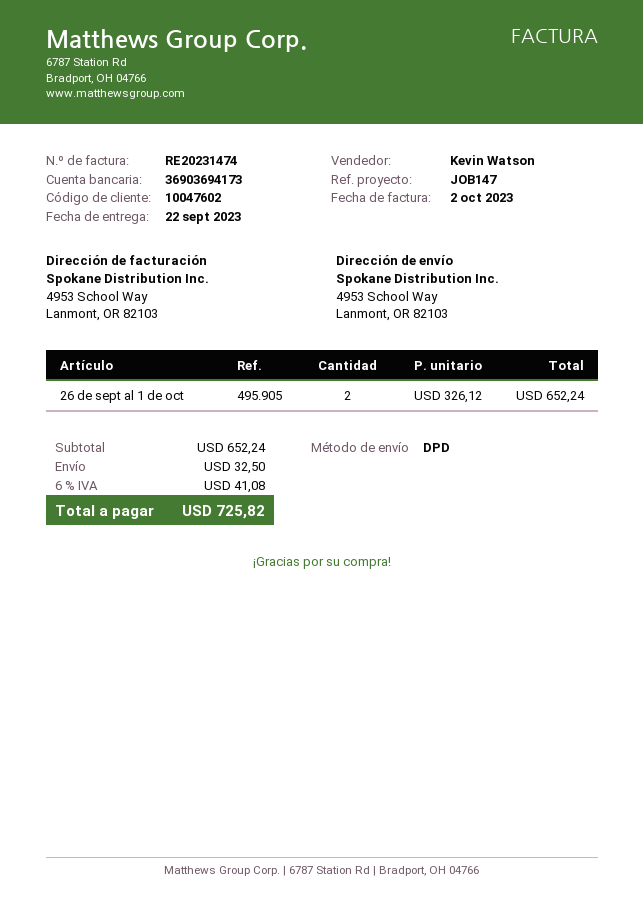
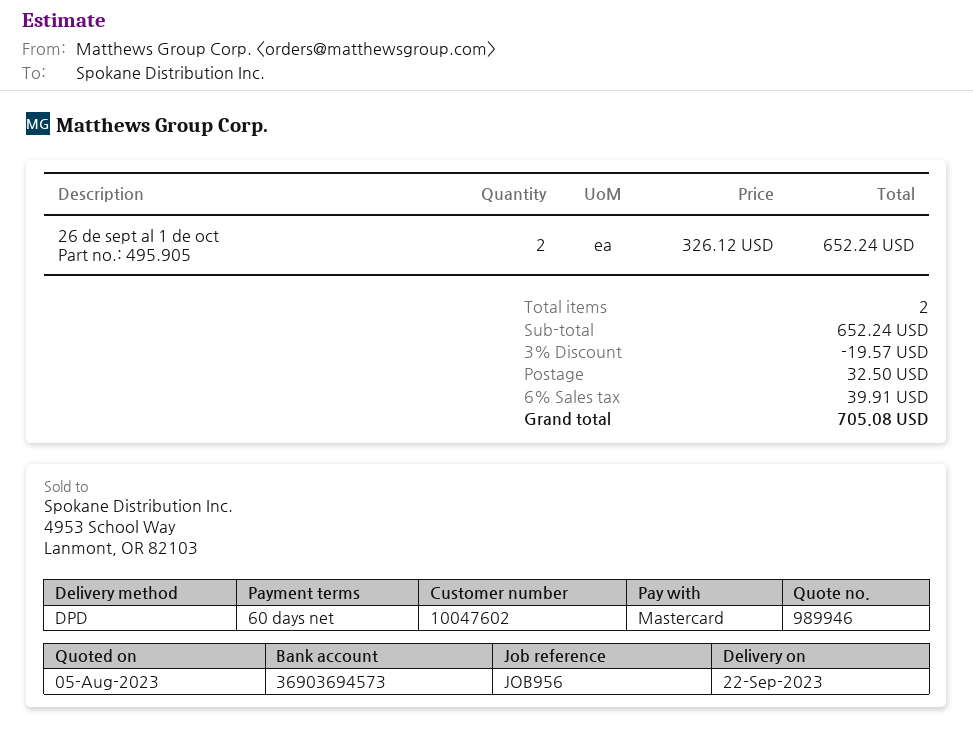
reference: JOB147 -> JOB956
bank account: 36903694173 -> 36903694573
discount: none -> 3% = 19.57
tax: 6% = 41.08 -> 6% = 39.91
total: 725.82 -> 705.08

